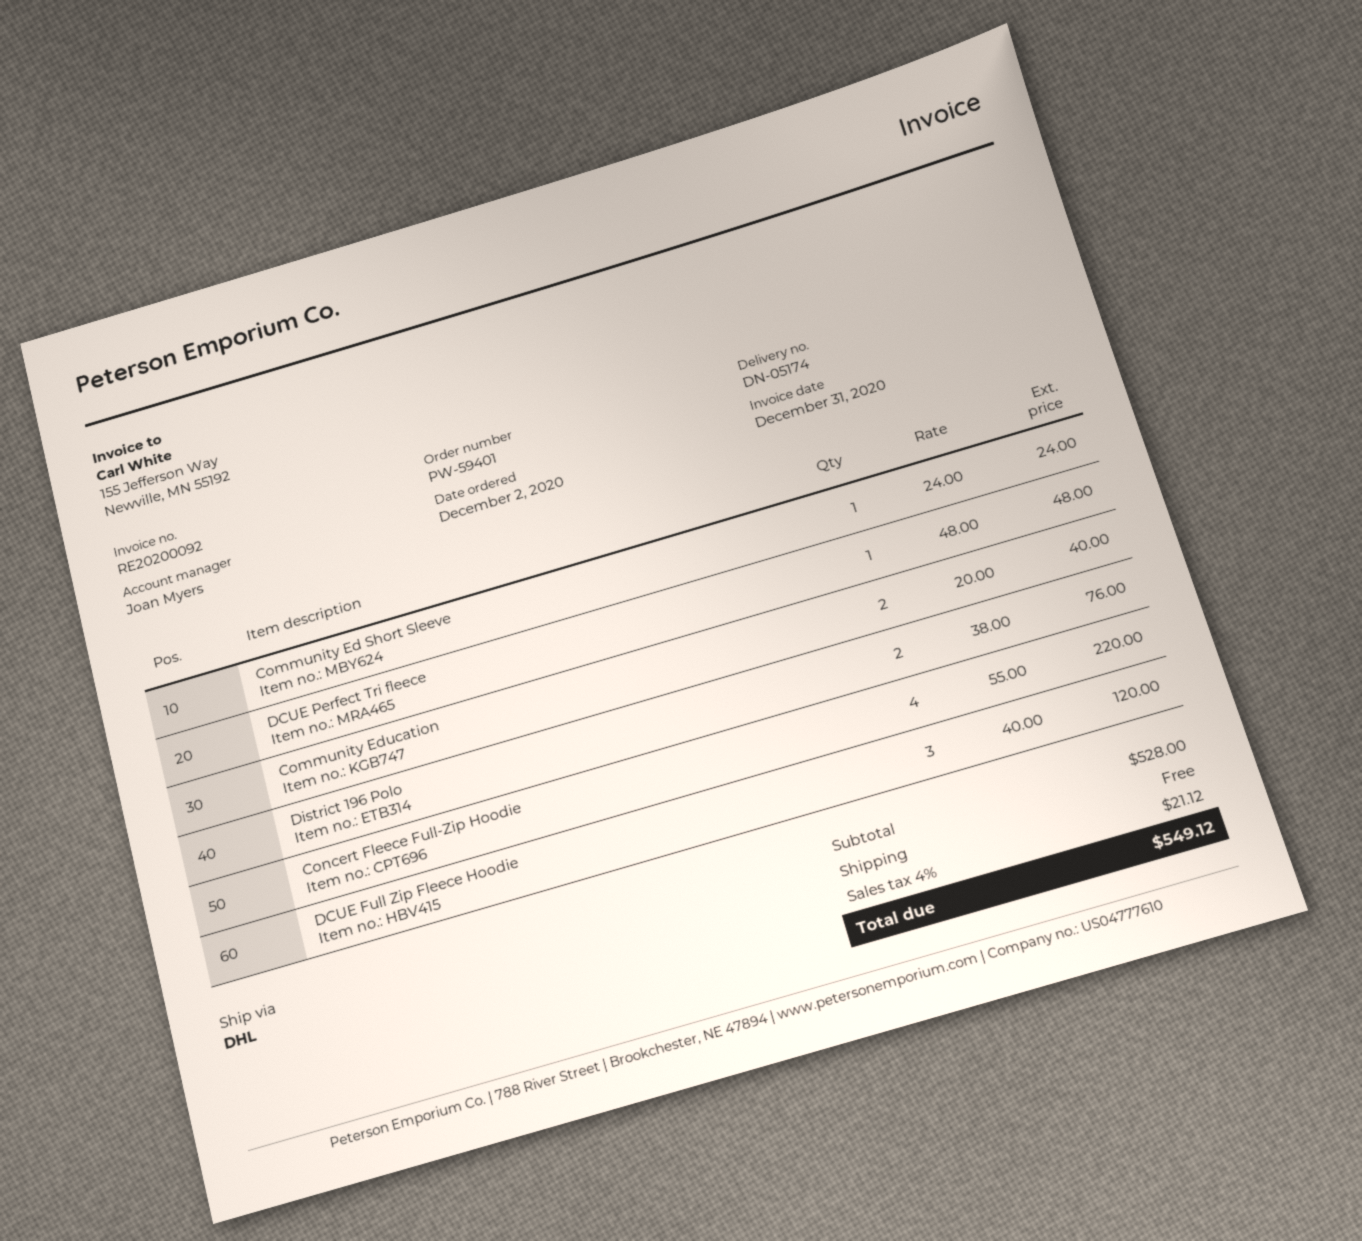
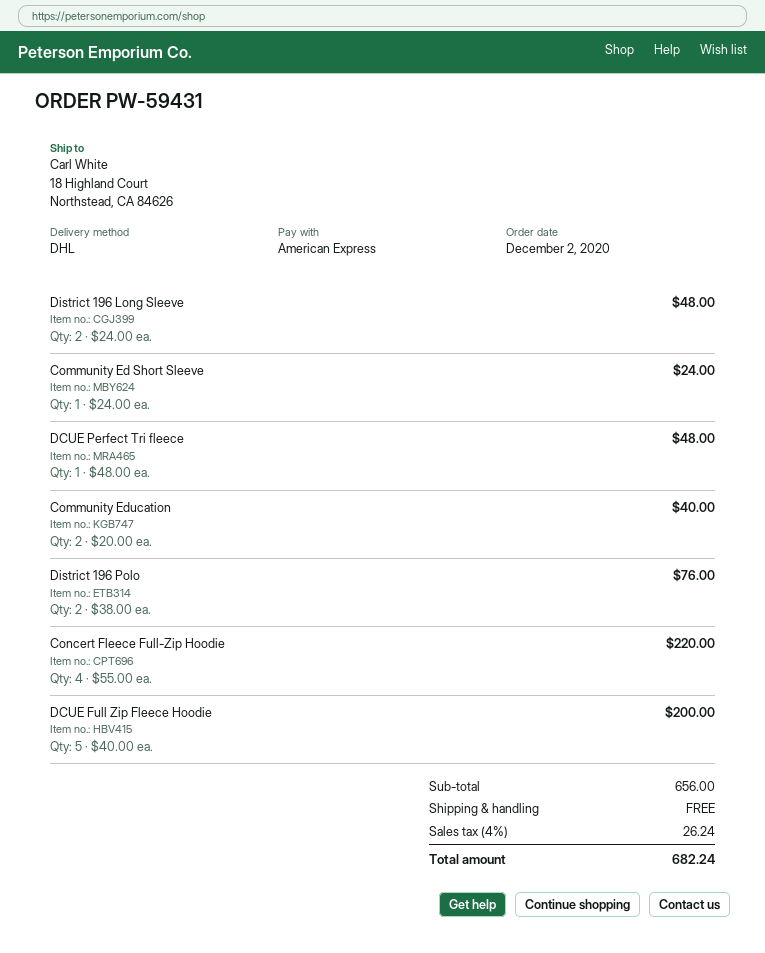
order number: PW-59401 -> PW-59431
DCUE Full Zip Fleece Hoodie: 3 x 40.00 = 120.00 -> 5 x 40.00 = 200.00
District 196 Long Sleeve: none -> 2 x 24.00 = 48.00
subtotal: 528.00 -> 656.00
tax: 4% = 21.12 -> 4% = 26.24
total: 549.12 -> 682.24

